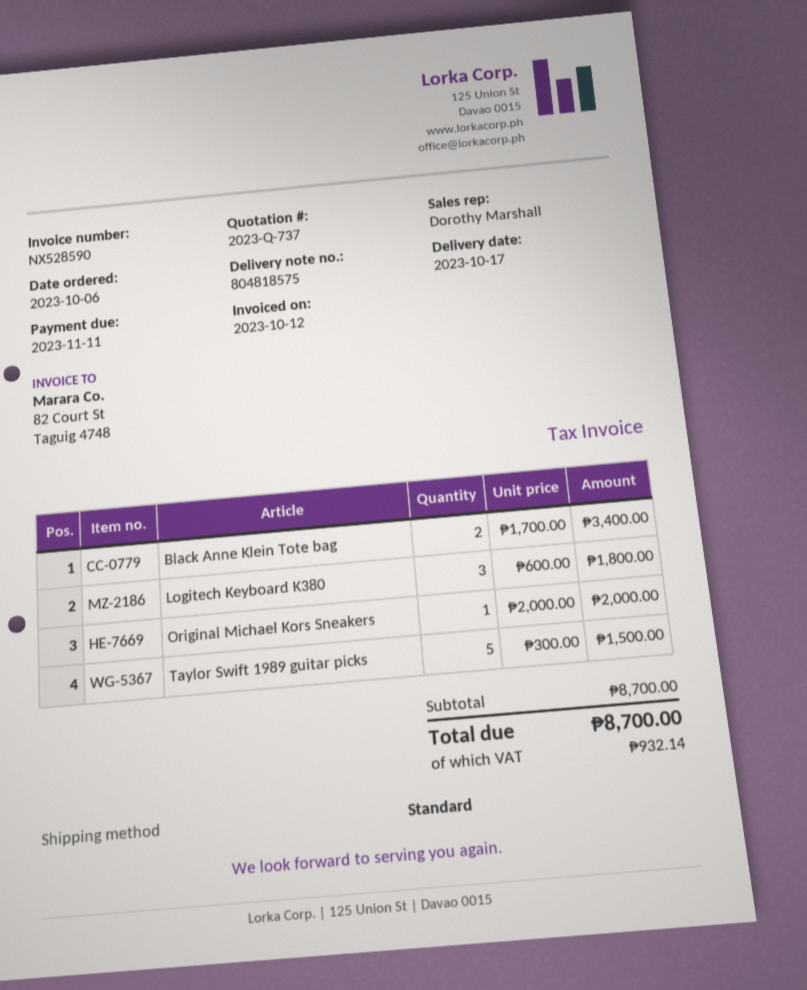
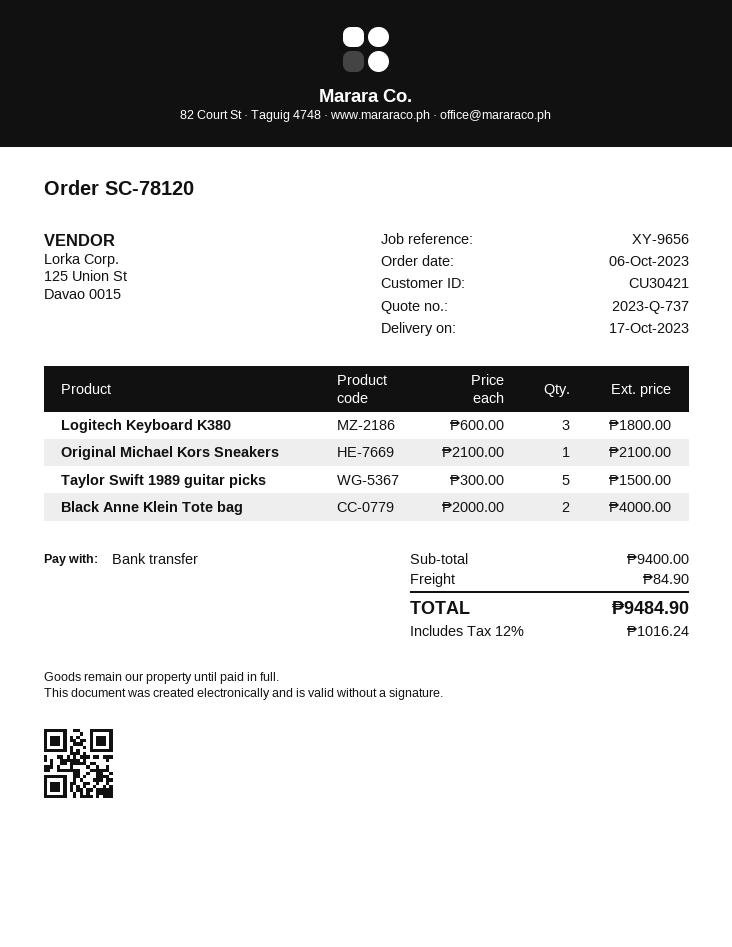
Black Anne Klein Tote bag: 2 x 1700.00 = 3400.00 -> 2 x 2000.00 = 4000.00
Original Michael Kors Sneakers: 1 x 2000.00 = 2000.00 -> 1 x 2100.00 = 2100.00
subtotal: 8700.00 -> 9400.00
shipping: none -> 84.90
tax: 932.14 -> 1016.24
total: 8700.00 -> 9484.90

